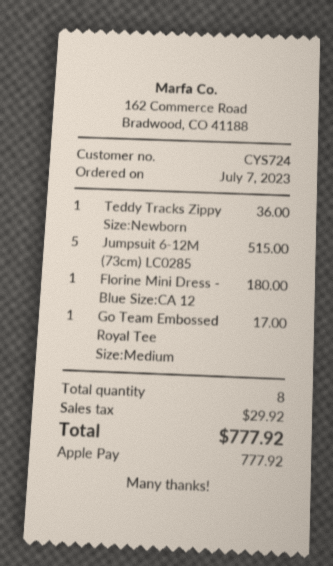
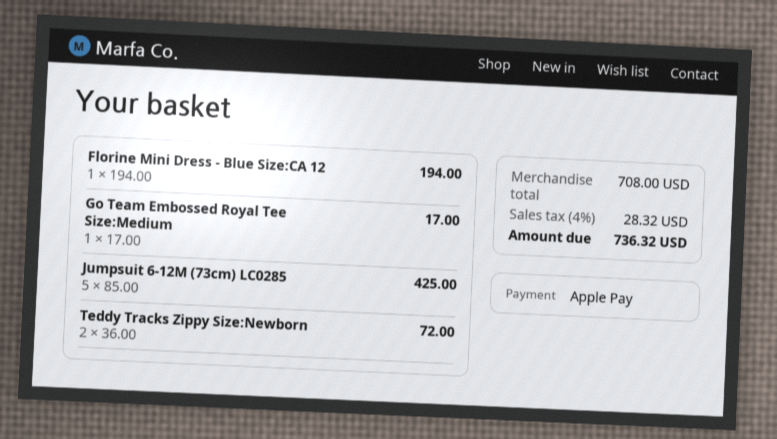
Teddy Tracks Zippy Size:Newborn: 1 for 36.00 -> 2 for 72.00
Jumpsuit 6-12M (73cm) LC0285: 5 for 515.00 -> 5 for 425.00
Florine Mini Dress - Blue Size:CA 12: 1 for 180.00 -> 1 for 194.00
tax: 29.92 -> 28.32
total: 777.92 -> 736.32

